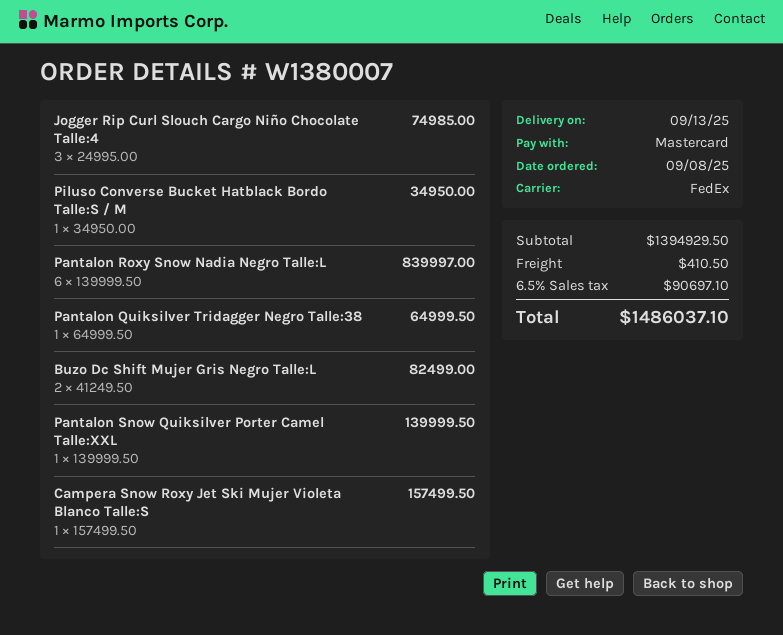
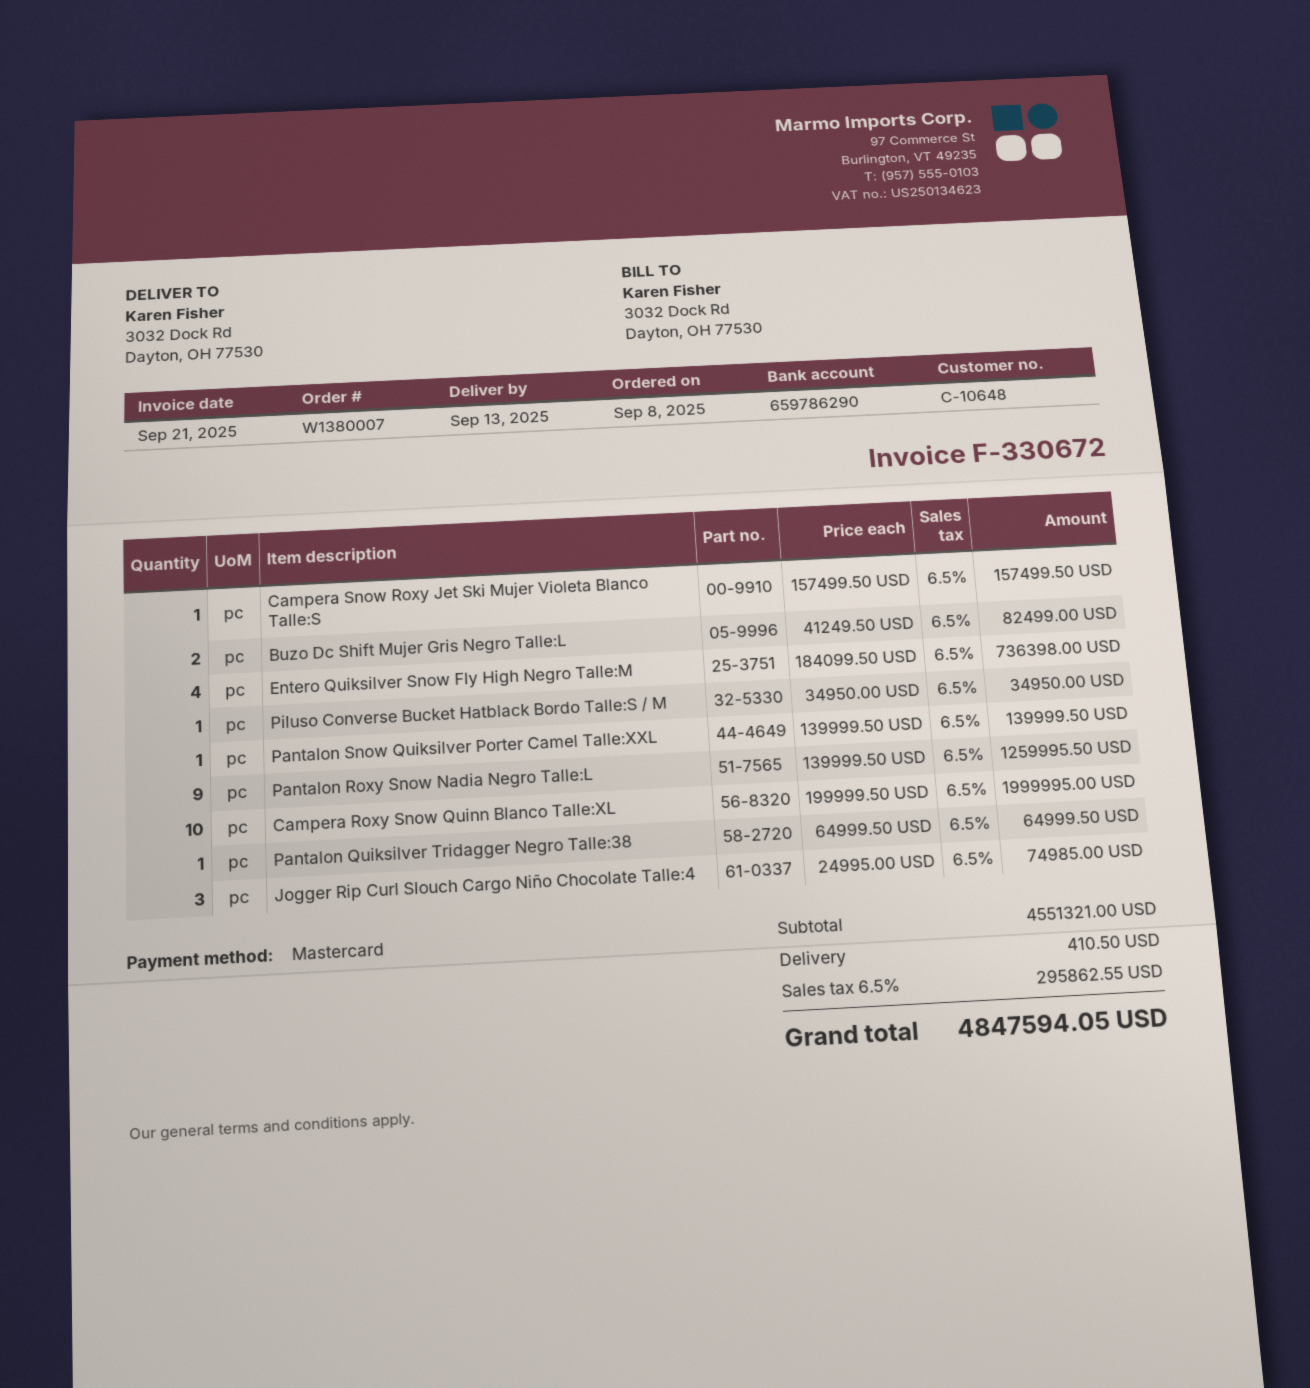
Pantalon Roxy Snow Nadia Negro Talle:L: 6 x 139999.50 = 839997.00 -> 9 x 139999.50 = 1259995.50
Entero Quiksilver Snow Fly High Negro Talle:M: none -> 4 x 184099.50 = 736398.00
Campera Roxy Snow Quinn Blanco Talle:XL: none -> 10 x 199999.50 = 1999995.00
subtotal: 1394929.50 -> 4551321.00
tax: 6.5% = 90697.10 -> 6.5% = 295862.55
total: 1486037.10 -> 4847594.05

